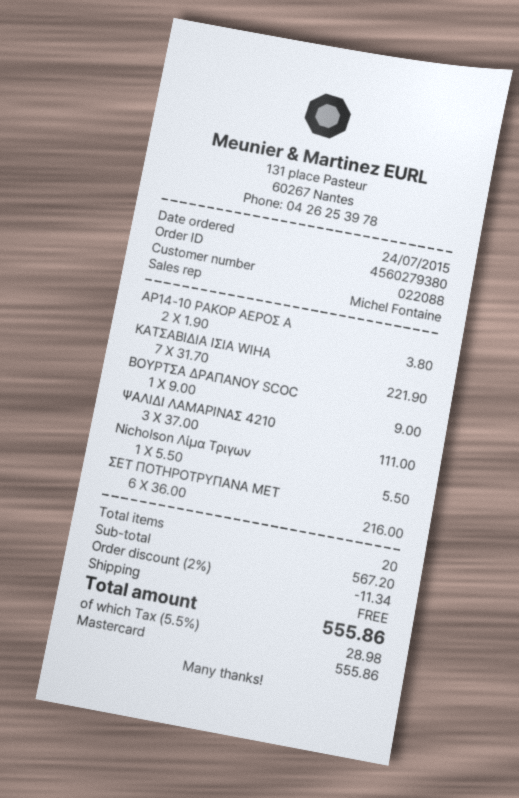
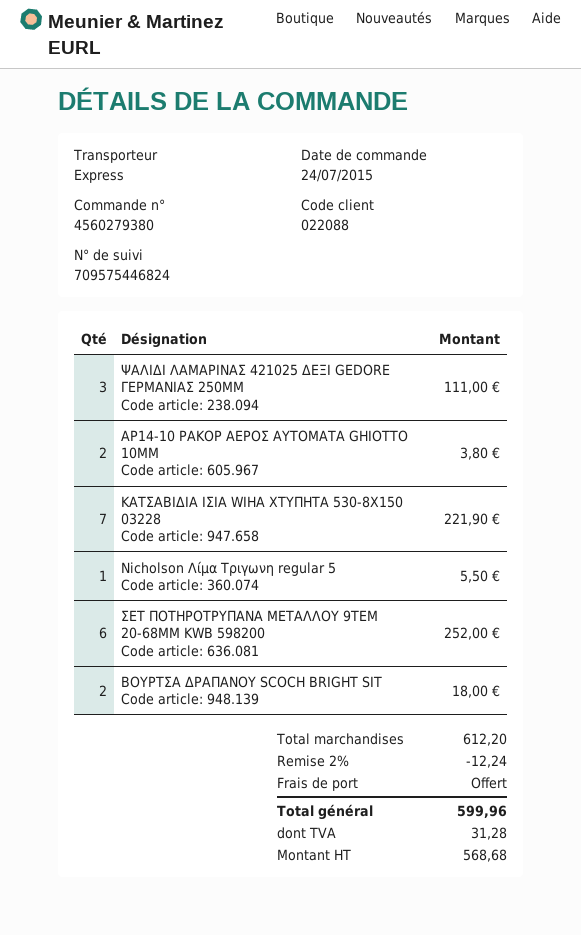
ΒΟΥΡΤΣΑ ΔΡΑΠΑΝΟΥ SCOC: 1 for 9.00 -> 2 for 18.00
ΣΕΤ ΠΟΤΗΡΟΤΡΥΠΑΝΑ ΜΕΤ: 6 for 216.00 -> 6 for 252.00
subtotal: 567.20 -> 612.20
discount: 2% = 11.34 -> 2% = 12.24
tax: 28.98 -> 31.28
total: 555.86 -> 599.96

